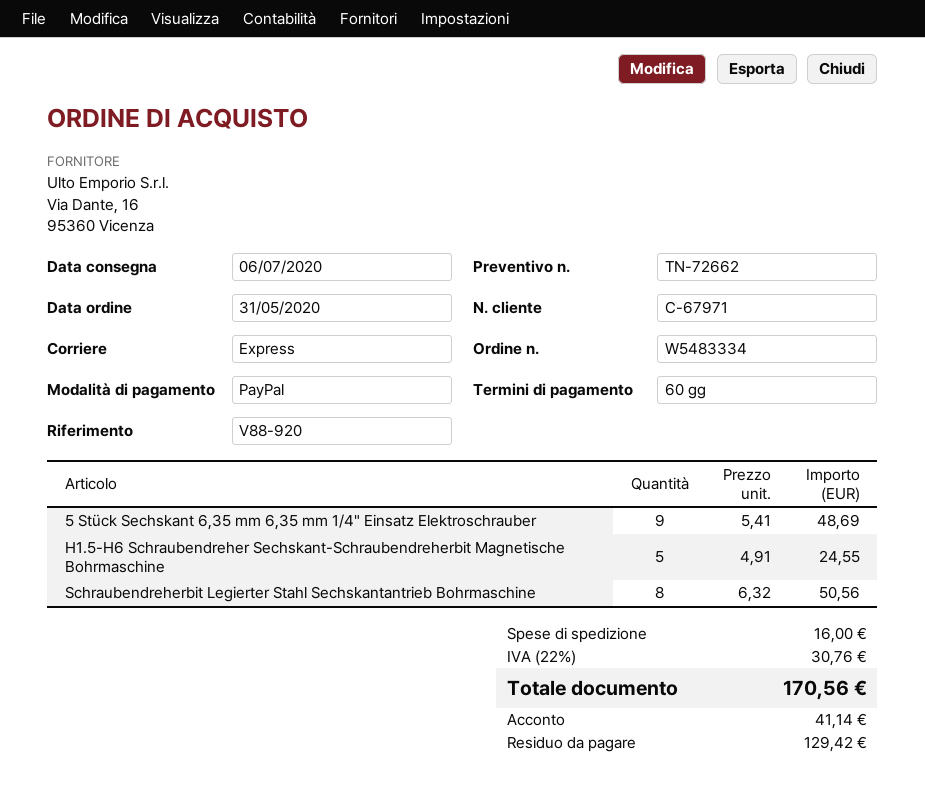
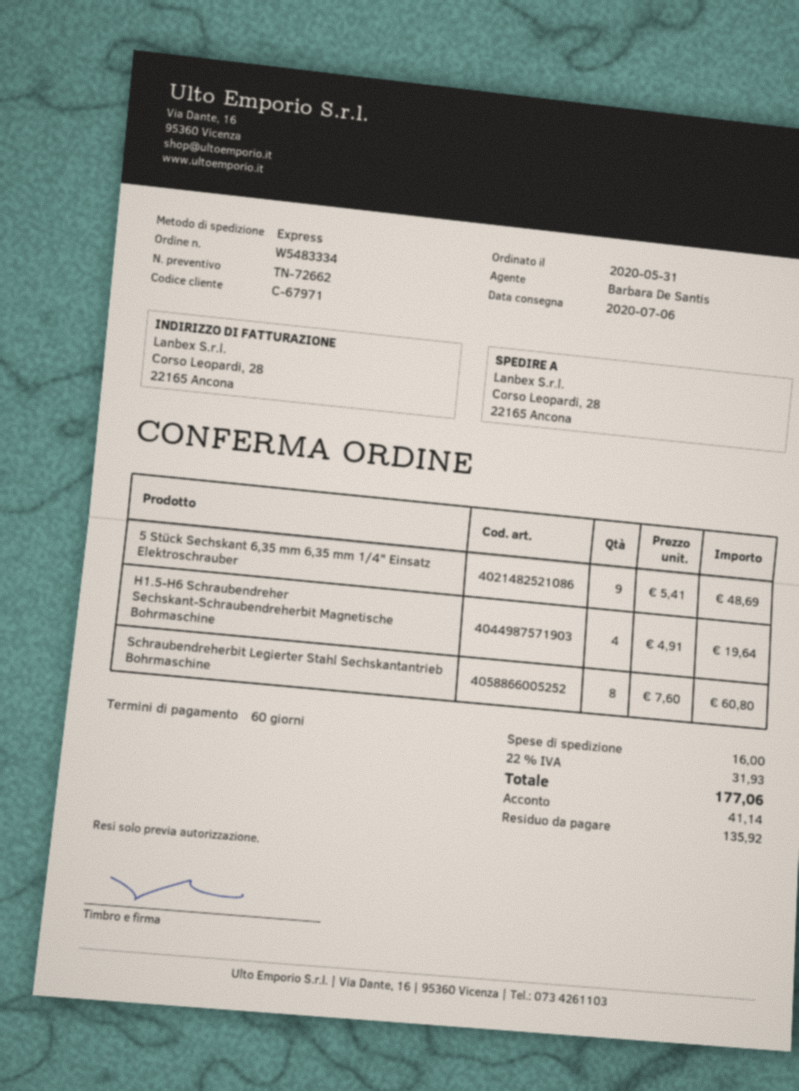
H1.5-H6 Schraubendreher Sechskant-Schraubendreherbit Magnetische Bohrmaschine: 5 x 4.91 = 24.55 -> 4 x 4.91 = 19.64
Schraubendreherbit Legierter Stahl Sechskantantrieb Bohrmaschine: 8 x 6.32 = 50.56 -> 8 x 7.60 = 60.80
tax: 22% = 30.76 -> 22% = 31.93
total: 170.56 -> 177.06
balance: 129.42 -> 135.92

